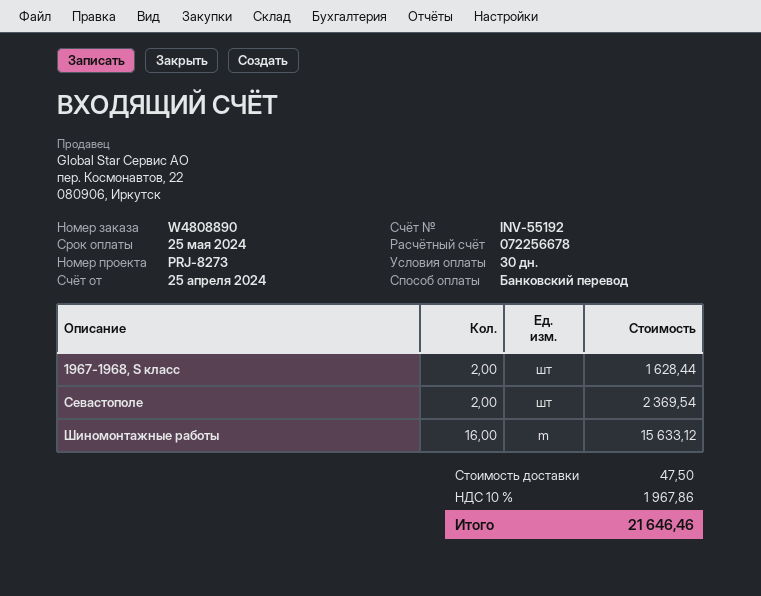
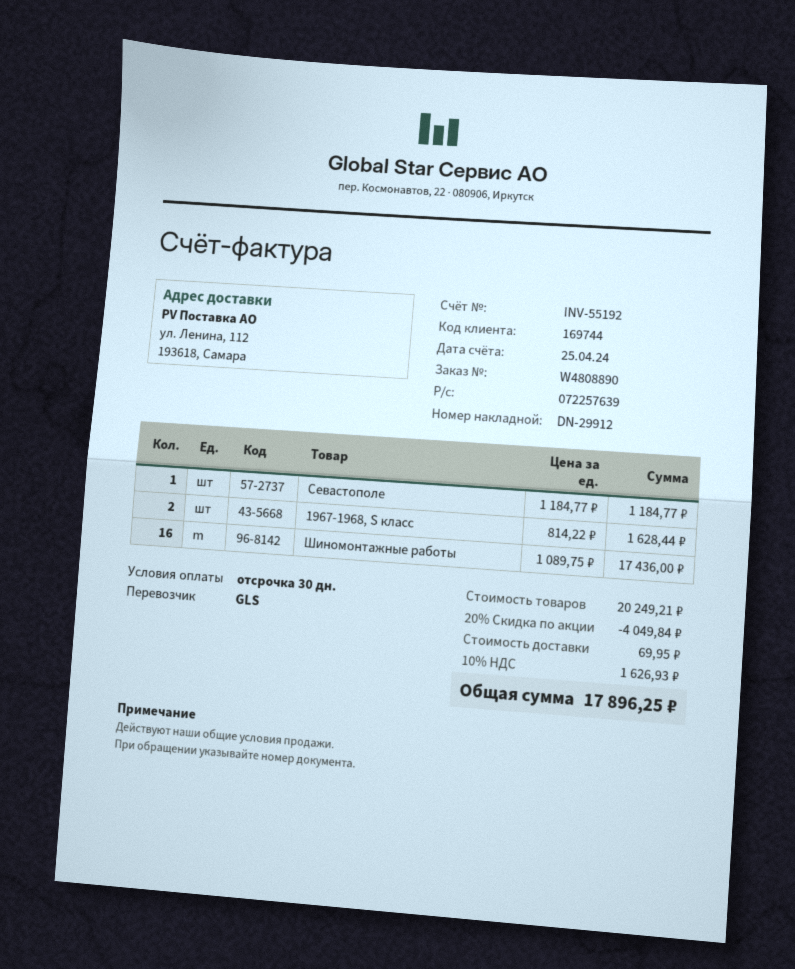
bank account: 072256678 -> 072257639
Севастополе: 2 for 2369.54 -> 1 for 1184.77
Шиномонтажные работы: 16 for 15633.12 -> 16 for 17436.00
discount: none -> 20% = 4049.84
shipping: 47.50 -> 69.95
tax: 10% = 1967.86 -> 10% = 1626.93
total: 21646.46 -> 17896.25

